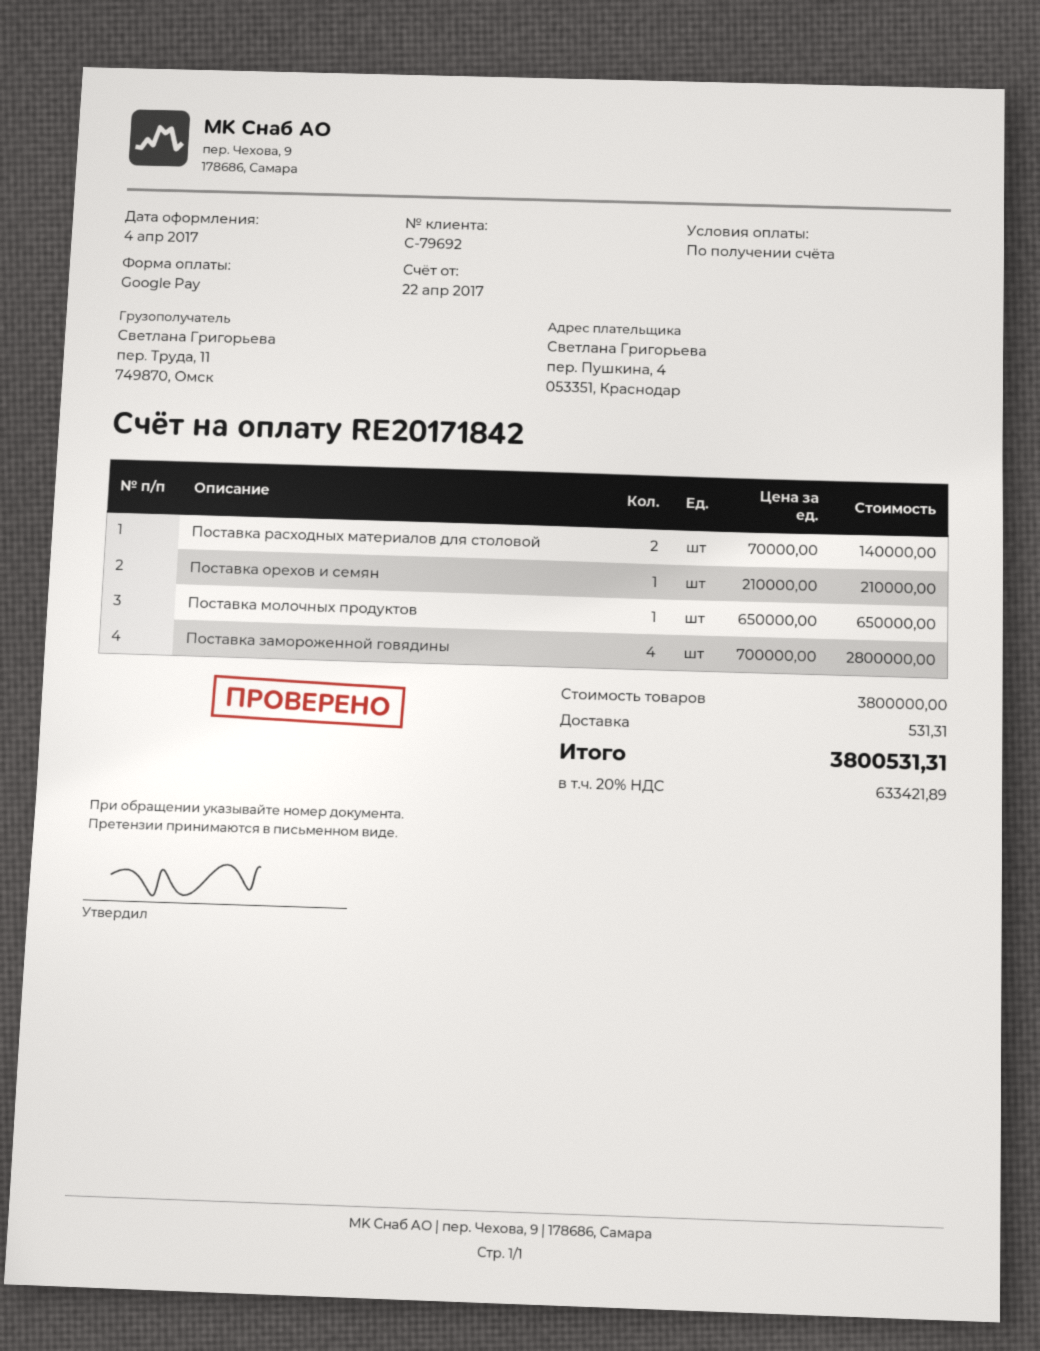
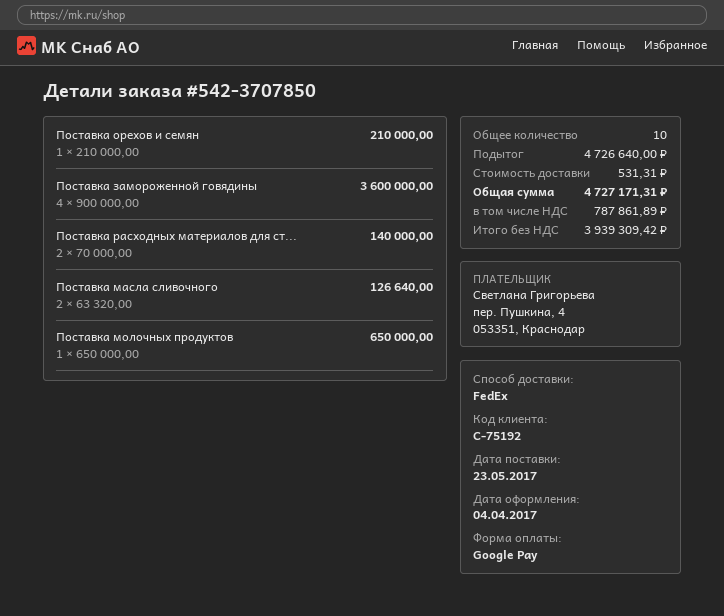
customer number: C-79692 -> C-75192
Поставка замороженной говядины: 4 x 700000.00 = 2800000.00 -> 4 x 900000.00 = 3600000.00
Поставка масла сливочного: none -> 2 x 63320.00 = 126640.00
subtotal: 3800000.00 -> 4726640.00
tax: 633421.89 -> 787861.89
total: 3800531.31 -> 4727171.31

